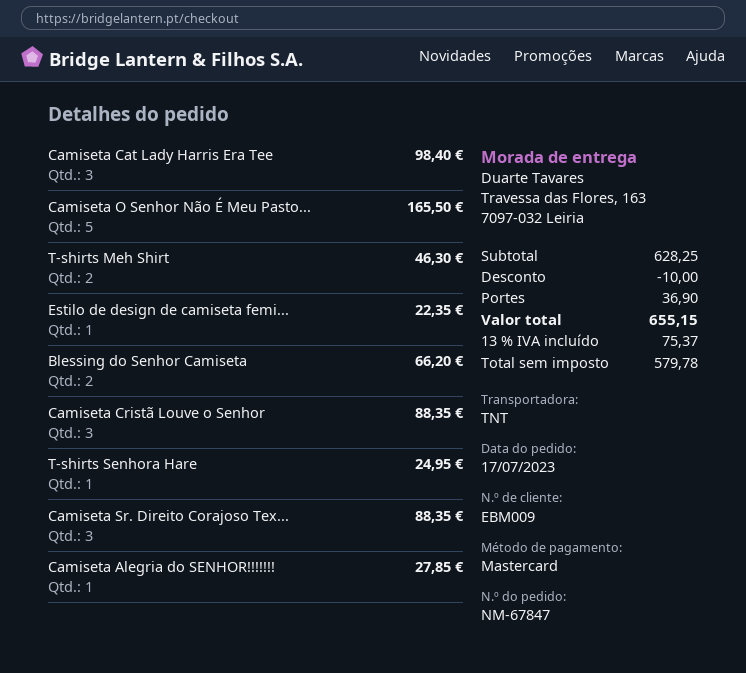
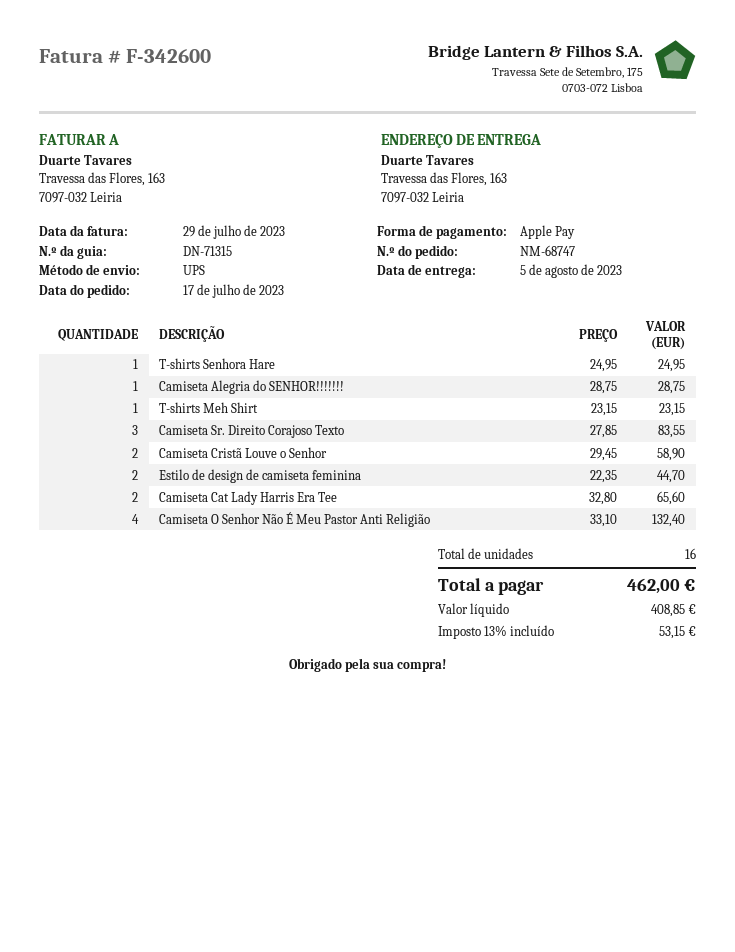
order number: NM-67847 -> NM-68747
payment method: Mastercard -> Apple Pay
shipping method: TNT -> UPS
Camiseta Cat Lady Harris Era Tee: 3 for 98.40 -> 2 for 65.60
Camiseta O Senhor Não É Meu Pasto...: 5 for 165.50 -> 4 for 132.40
T-shirts Meh Shirt: 2 for 46.30 -> 1 for 23.15
Estilo de design de camiseta femi...: 1 for 22.35 -> 2 for 44.70
Blessing do Senhor Camiseta: 2 for 66.20 -> none
Camiseta Cristã Louve o Senhor: 3 for 88.35 -> 2 for 58.90
Camiseta Sr. Direito Corajoso Tex...: 3 for 88.35 -> 3 for 83.55
Camiseta Alegria do SENHOR!!!!!!!: 1 for 27.85 -> 1 for 28.75
discount: 10.00 -> none
shipping: 36.90 -> none
net: 579.78 -> 408.85
tax: 13% = 75.37 -> 13% = 53.15
total: 655.15 -> 462.00

